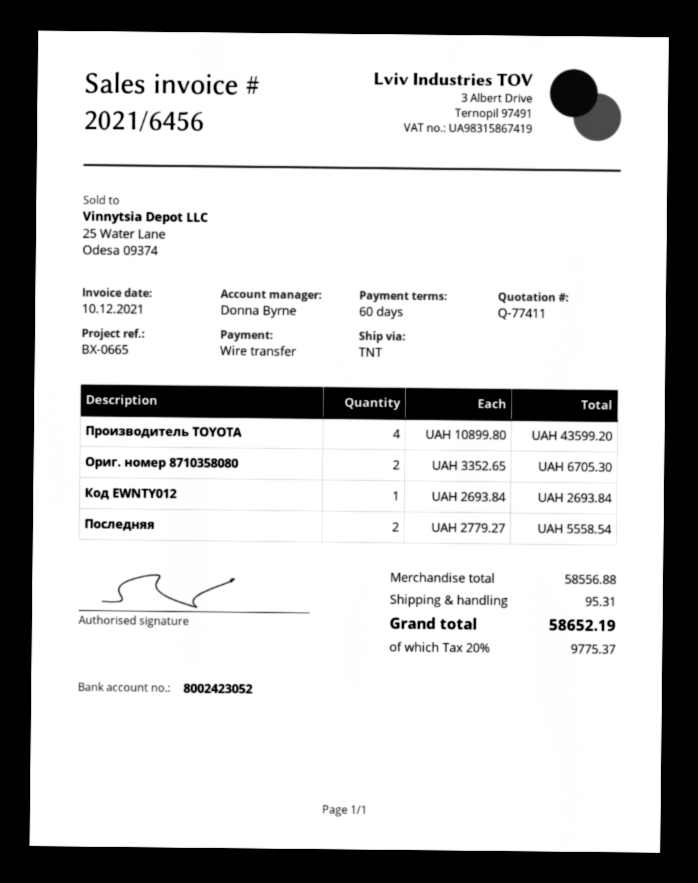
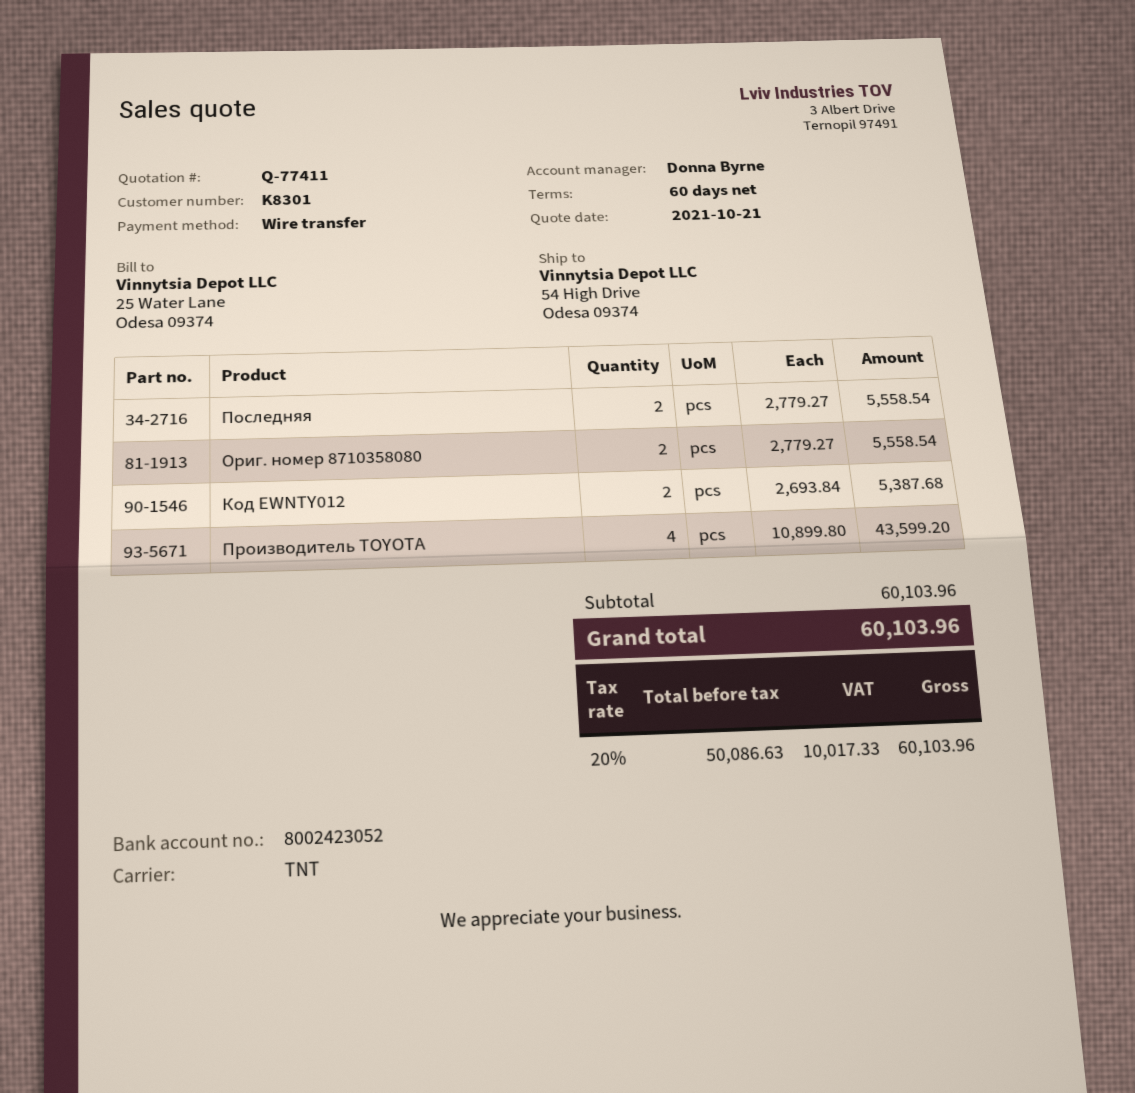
Ориг. номер 8710358080: 2 x 3352.65 = 6705.30 -> 2 x 2779.27 = 5558.54
Код EWNTY012: 1 x 2693.84 = 2693.84 -> 2 x 2693.84 = 5387.68
subtotal: 58556.88 -> 60103.96
shipping: 95.31 -> none
tax: 20% = 9775.37 -> 20% = 10017.33
total: 58652.19 -> 60103.96

